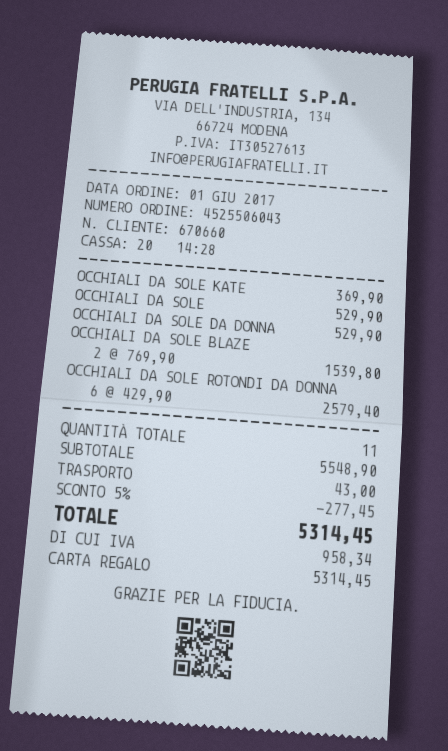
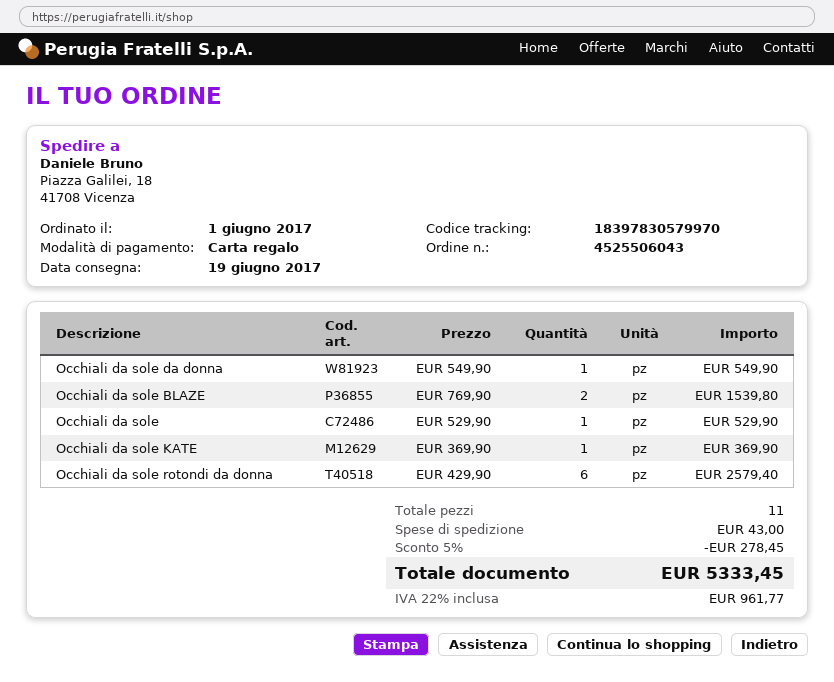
OCCHIALI DA SOLE DA DONNA: 1 x 529.90 = 529.90 -> 1 x 549.90 = 549.90
discount: 5% = 277.45 -> 5% = 278.45
tax: 958.34 -> 961.77
total: 5314.45 -> 5333.45

